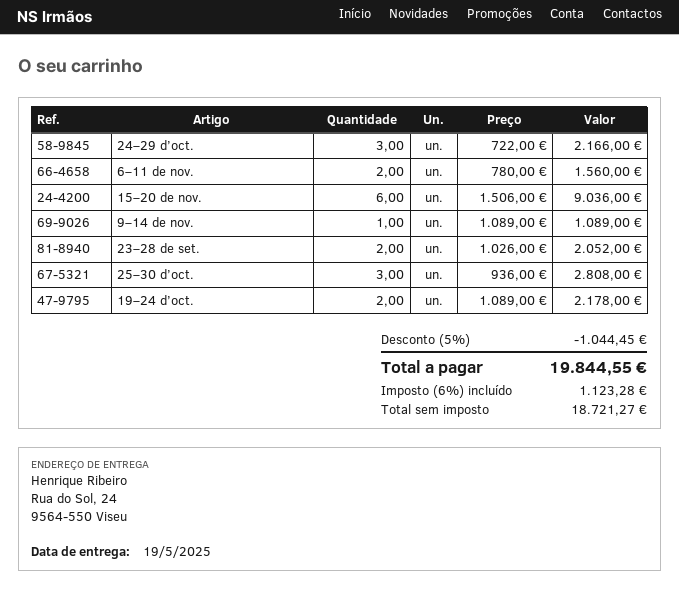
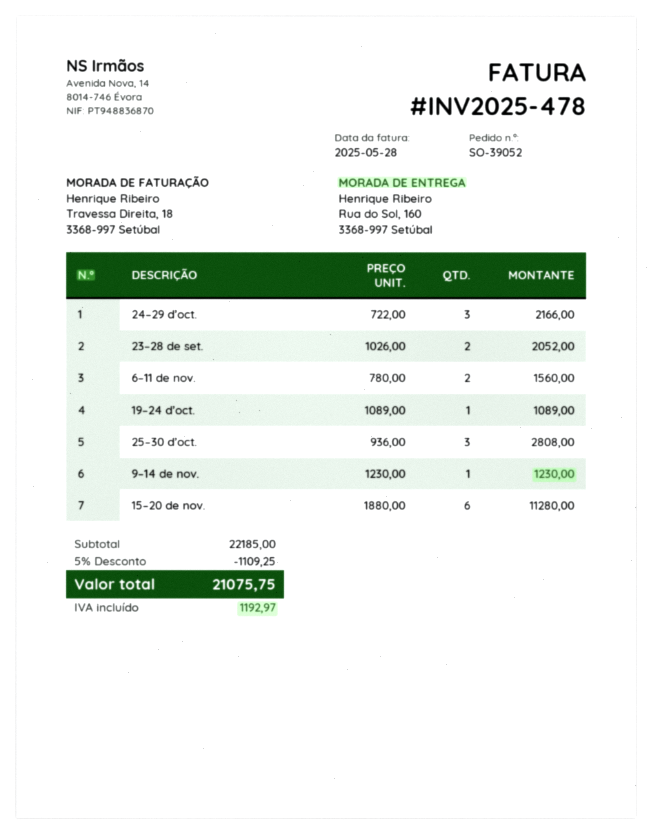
ship to: Rua do Sol, 24, 9564-550 Viseu -> Rua do Sol, 160, 3368-997 Setúbal
15–20 de nov.: 6 x 1506.00 = 9036.00 -> 6 x 1880.00 = 11280.00
9–14 de nov.: 1 x 1089.00 = 1089.00 -> 1 x 1230.00 = 1230.00
19–24 d’oct.: 2 x 1089.00 = 2178.00 -> 1 x 1089.00 = 1089.00
discount: 5% = 1044.45 -> 5% = 1109.25
tax: 1123.28 -> 1192.97
total: 19844.55 -> 21075.75

